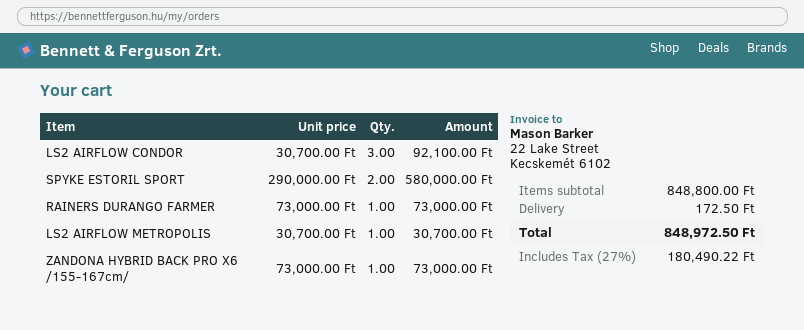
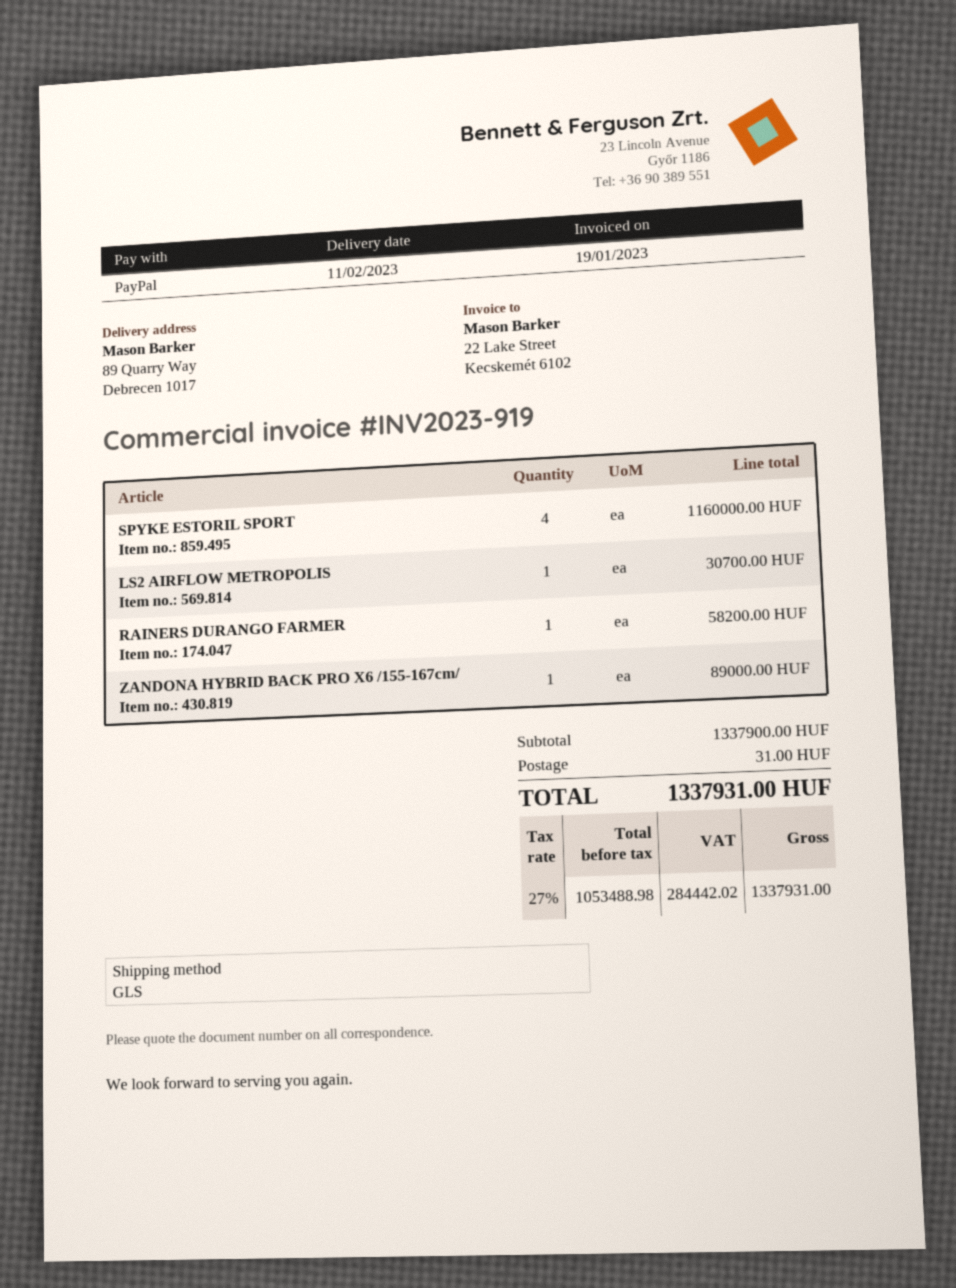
LS2 AIRFLOW CONDOR: 3 for 92100.00 -> none
SPYKE ESTORIL SPORT: 2 for 580000.00 -> 4 for 1160000.00
RAINERS DURANGO FARMER: 1 for 73000.00 -> 1 for 58200.00
ZANDONA HYBRID BACK PRO X6 /155-167cm/: 1 for 73000.00 -> 1 for 89000.00
subtotal: 848800.00 -> 1337900.00
shipping: 172.50 -> 31.00
tax: 27% = 180490.22 -> 27% = 284442.02
total: 848972.50 -> 1337931.00

